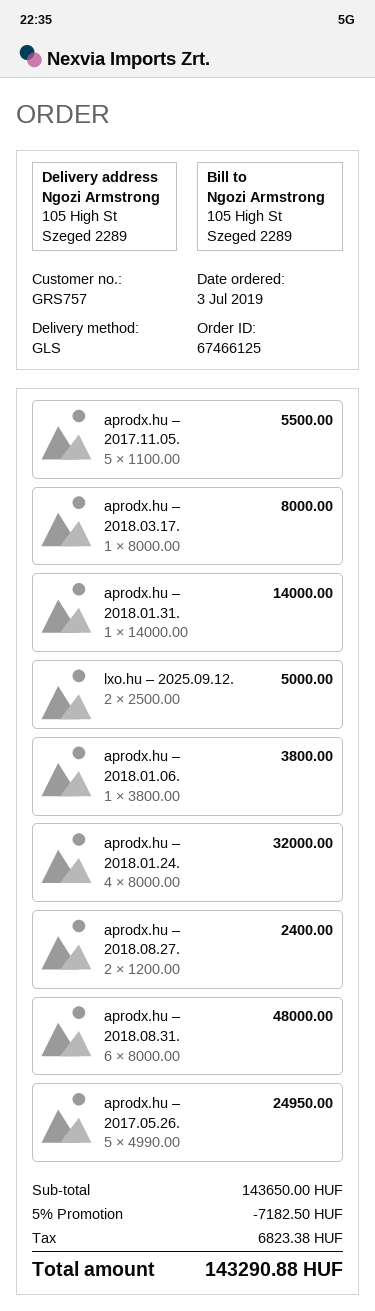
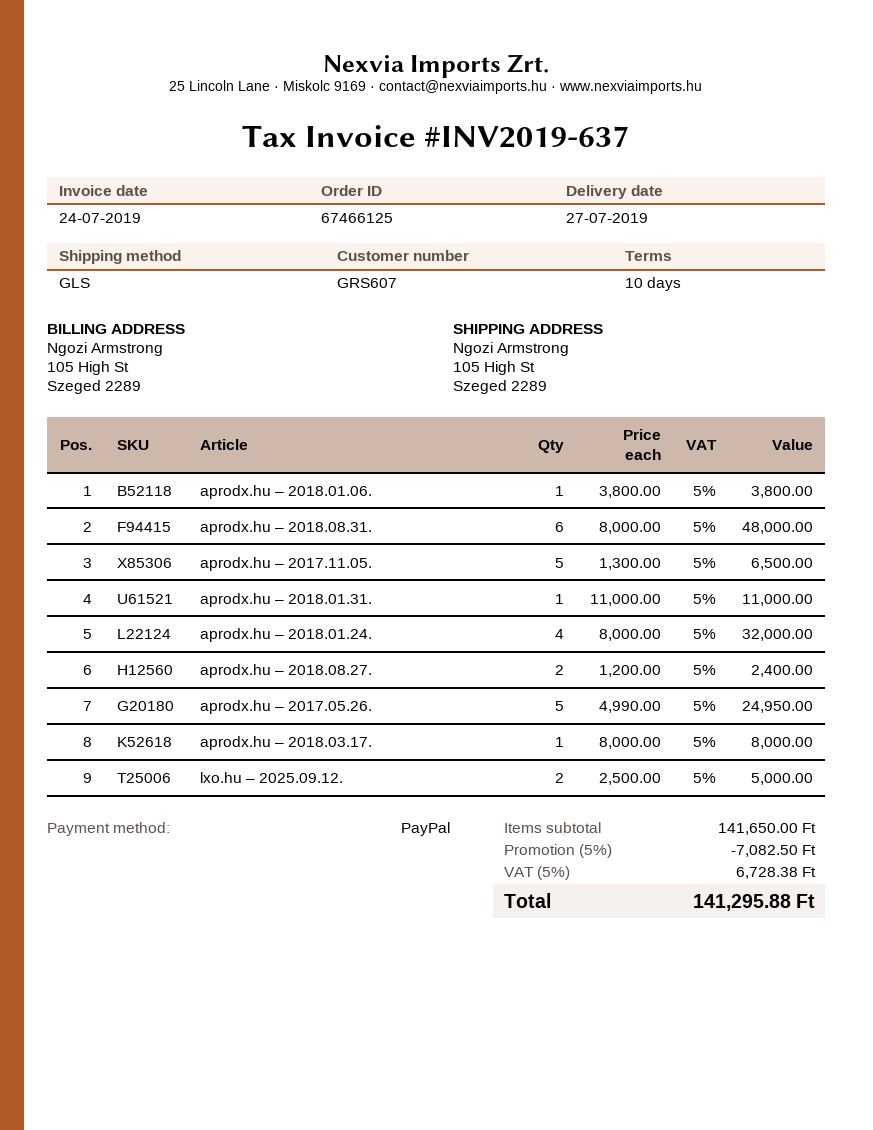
customer number: GRS757 -> GRS607
aprodx.hu – 2017.11.05.: 5 x 1100.00 = 5500.00 -> 5 x 1300.00 = 6500.00
aprodx.hu – 2018.01.31.: 1 x 14000.00 = 14000.00 -> 1 x 11000.00 = 11000.00
subtotal: 143650.00 -> 141650.00
discount: 5% = 7182.50 -> 5% = 7082.50
tax: 6823.38 -> 6728.38
total: 143290.88 -> 141295.88

